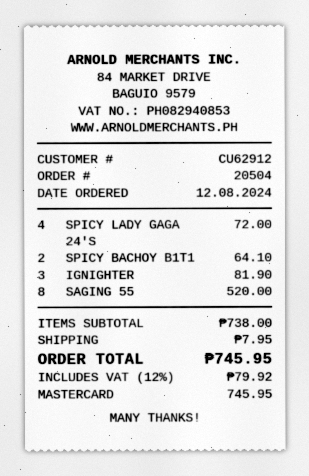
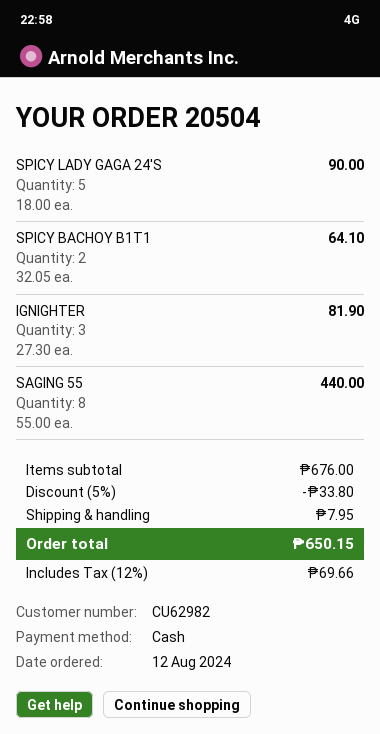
customer number: CU62912 -> CU62982
payment method: Mastercard -> cash
SPICY LADY GAGA 24'S: 4 for 72.00 -> 5 for 90.00
SAGING 55: 8 for 520.00 -> 8 for 440.00
subtotal: 738.00 -> 676.00
discount: none -> 5% = 33.80
tax: 12% = 79.92 -> 12% = 69.66
total: 745.95 -> 650.15

